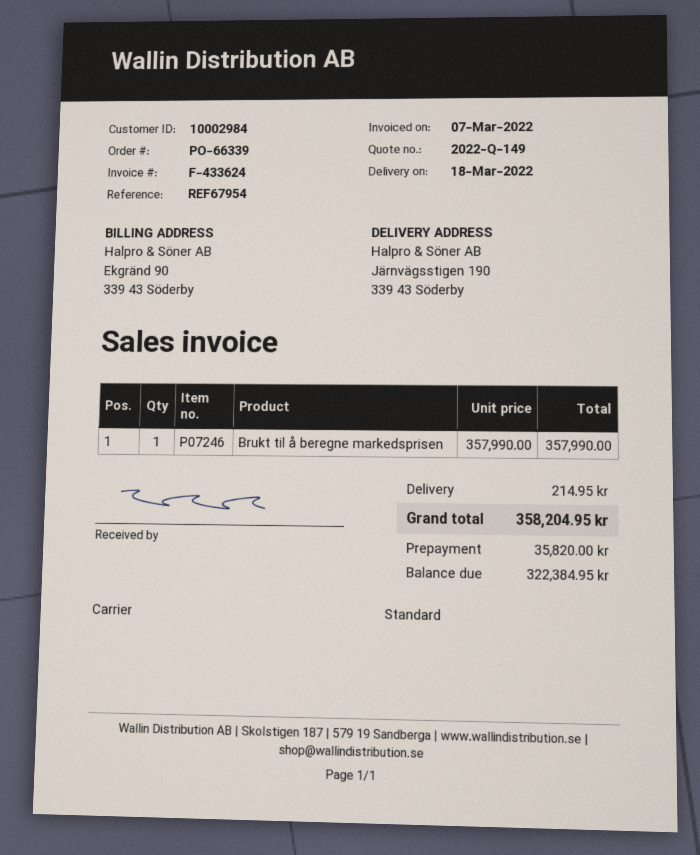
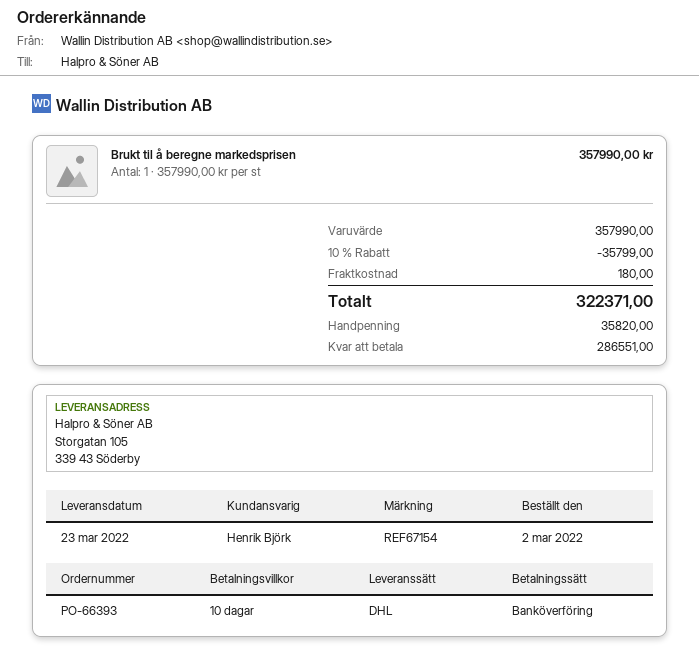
order number: PO-66339 -> PO-66393
delivery date: 2022-03-18 -> 2022-03-23
reference: REF67954 -> REF67154
shipping method: standard -> DHL
ship to: Järnvägsstigen 190, 339 43 Söderby -> Storgatan 105, 339 43 Söderby
discount: none -> 10% = 35799.00
shipping: 214.95 -> 180.00
total: 358204.95 -> 322371.00
balance: 322384.95 -> 286551.00

